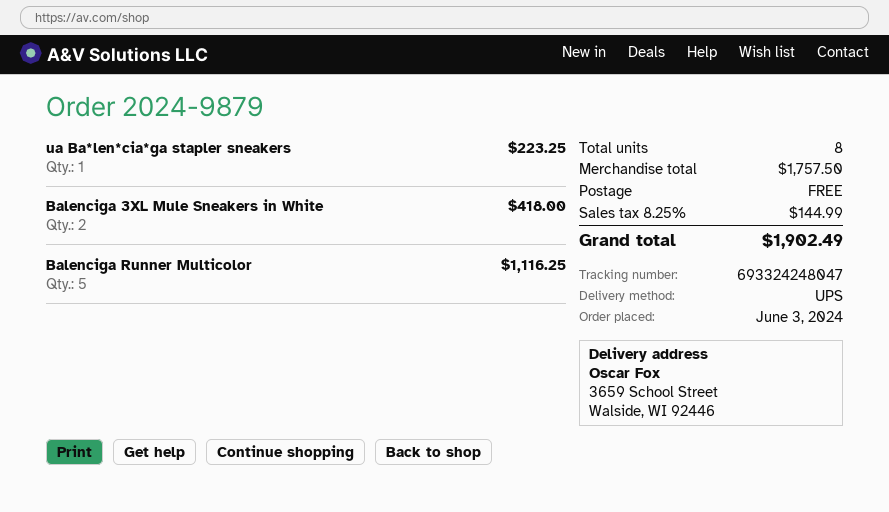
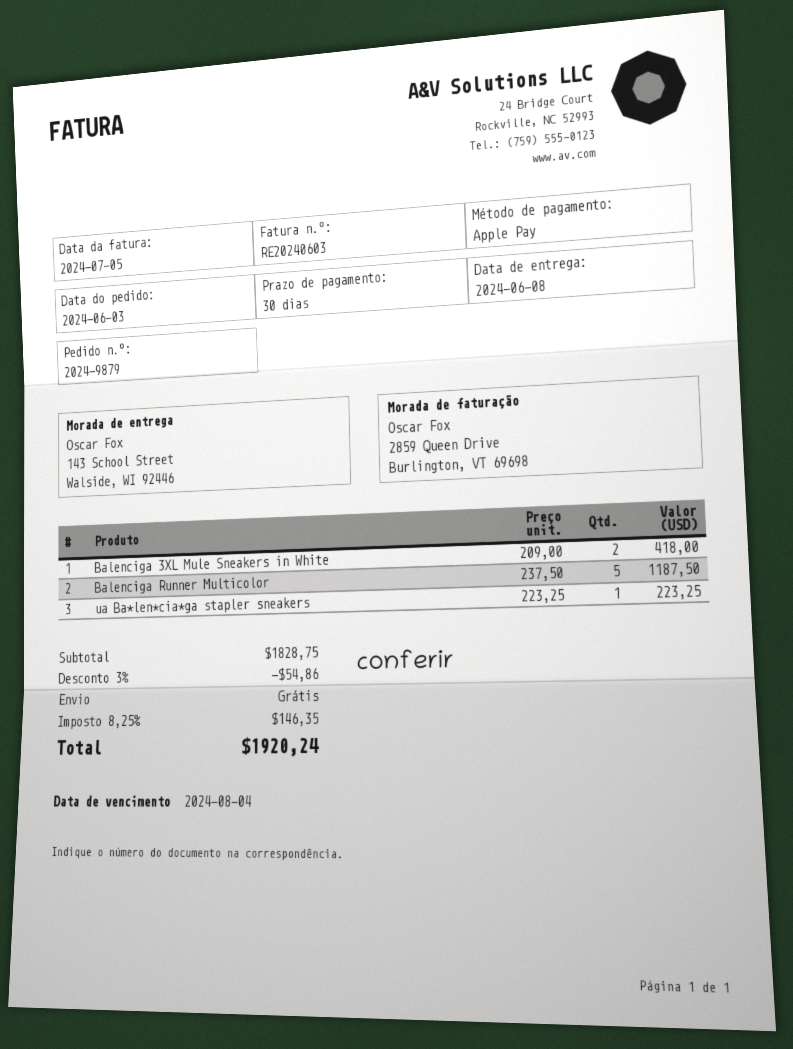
ship to: 3659 School Street, Walside, WI 92446 -> 143 School Street, Walside, WI 92446
Balenciga Runner Multicolor: 5 for 1116.25 -> 5 for 1187.50
subtotal: 1757.50 -> 1828.75
discount: none -> 3% = 54.86
tax: 8.25% = 144.99 -> 8.25% = 146.35
total: 1902.49 -> 1920.24

